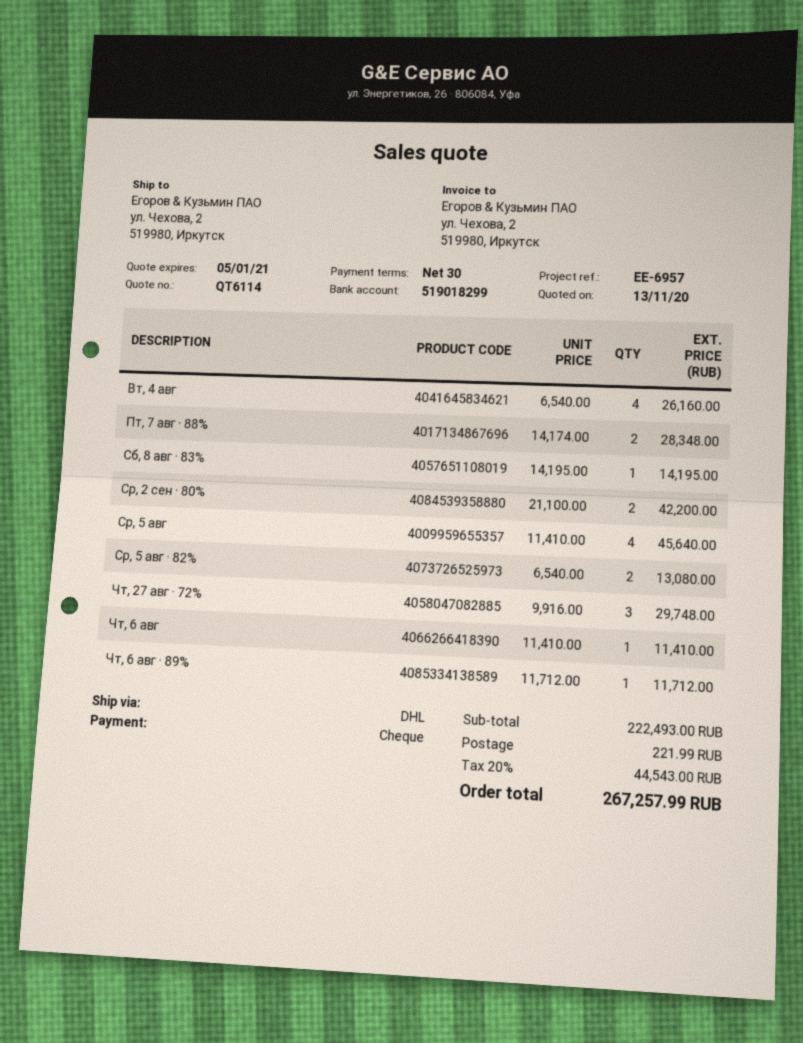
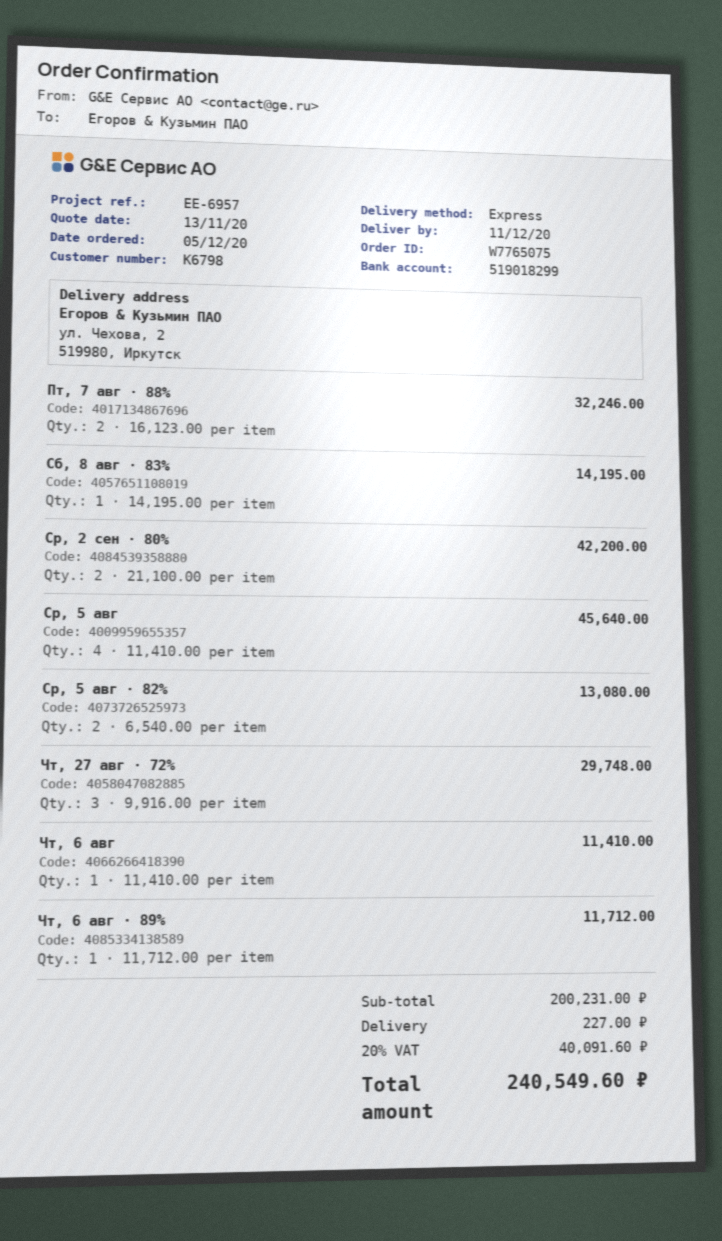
shipping method: DHL -> express
Вт, 4 авг: 4 x 6540.00 = 26160.00 -> none
Пт, 7 авг · 88%: 2 x 14174.00 = 28348.00 -> 2 x 16123.00 = 32246.00
subtotal: 222493.00 -> 200231.00
shipping: 221.99 -> 227.00
tax: 20% = 44543.00 -> 20% = 40091.60
total: 267257.99 -> 240549.60

